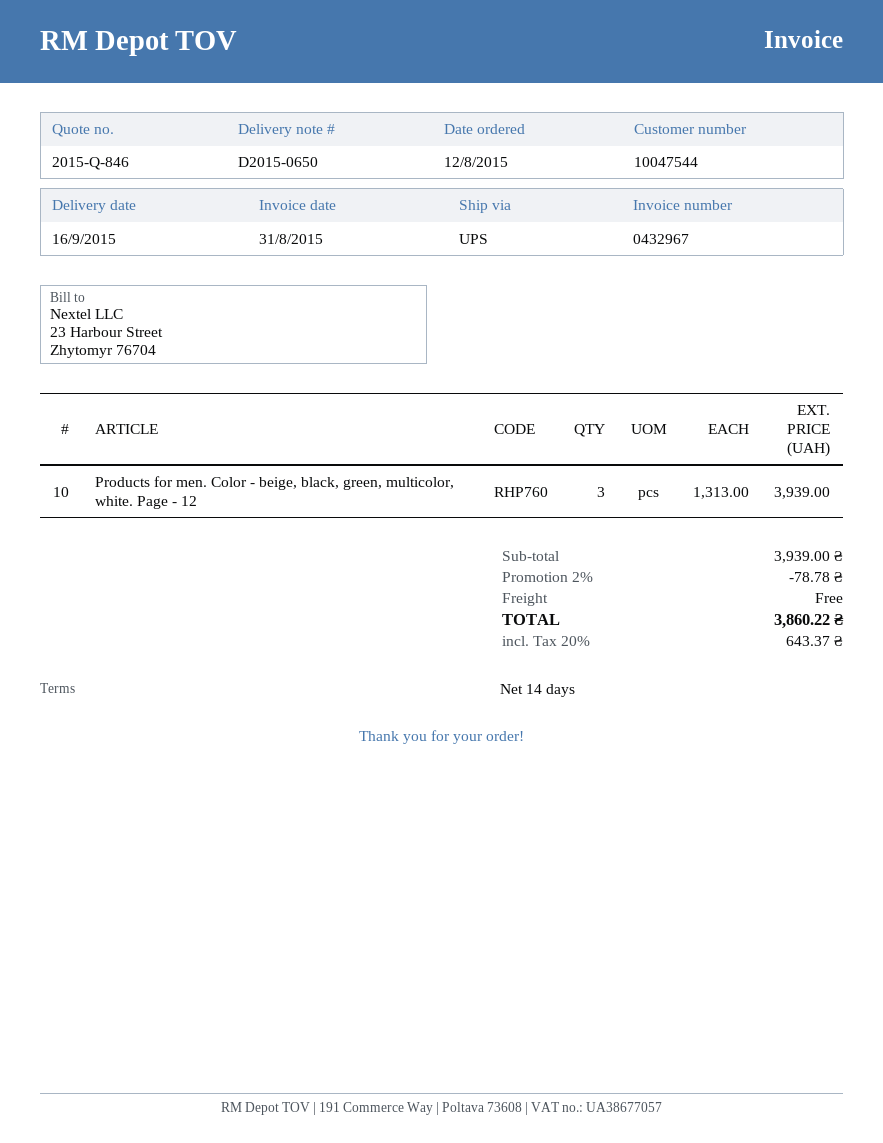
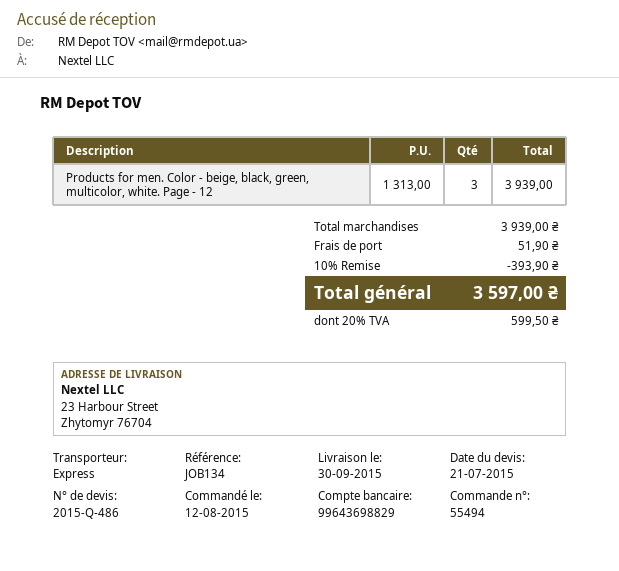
quote number: 2015-Q-846 -> 2015-Q-486
delivery date: 2015-09-16 -> 2015-09-30
shipping method: UPS -> express
discount: 2% = 78.78 -> 10% = 393.90
shipping: 0.00 -> 51.90
tax: 20% = 643.37 -> 20% = 599.50
total: 3860.22 -> 3597.00

